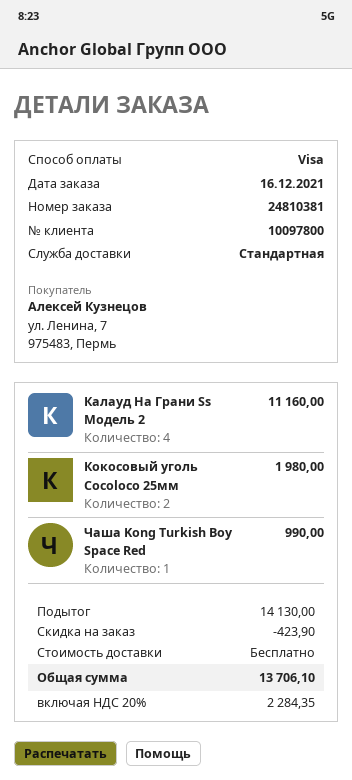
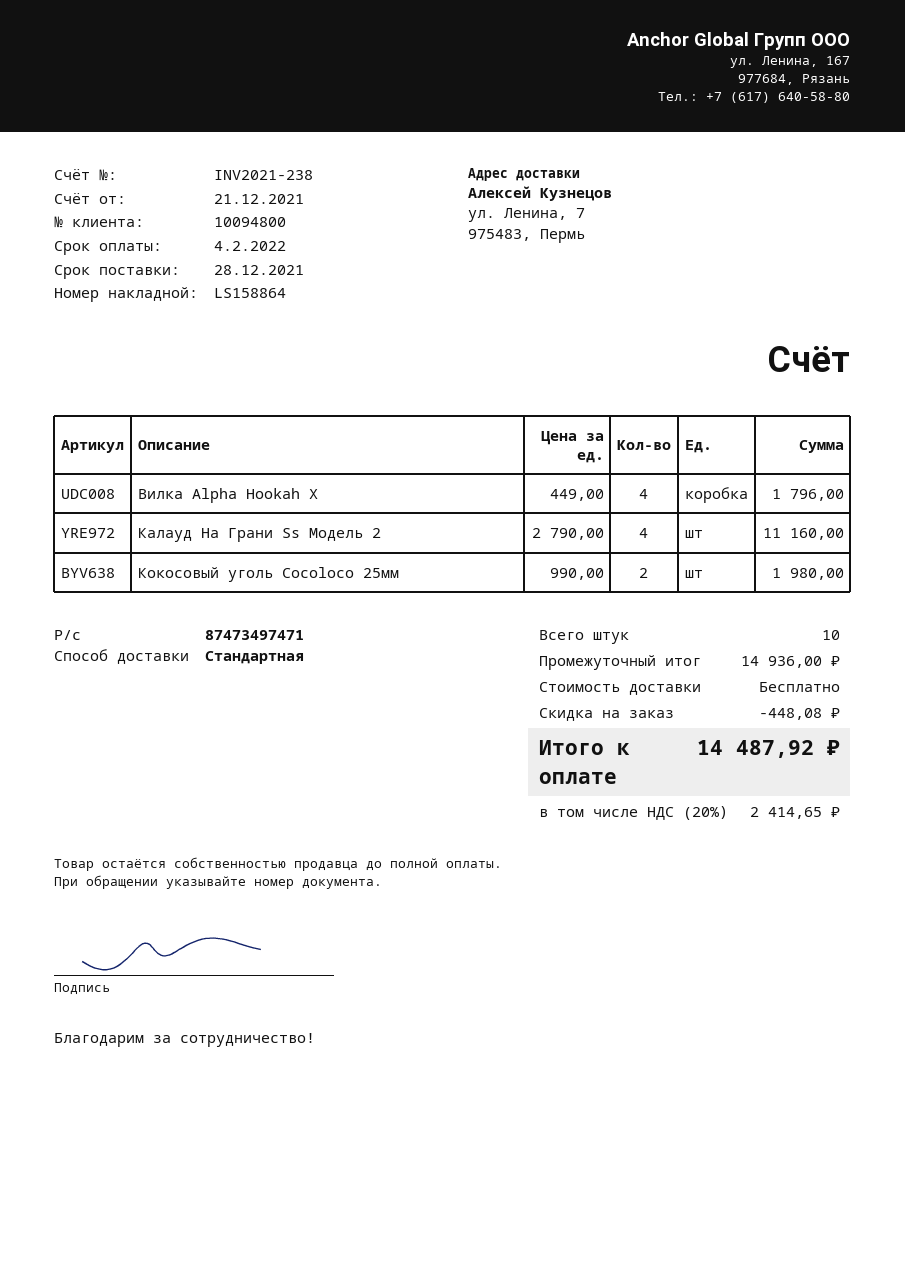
customer number: 10097800 -> 10094800
Чаша Kong Turkish Boy Space Red: 1 for 990.00 -> none
Вилка Alpha Hookah X: none -> 4 for 1796.00
subtotal: 14130.00 -> 14936.00
discount: 423.90 -> 448.08
tax: 20% = 2284.35 -> 20% = 2414.65
total: 13706.10 -> 14487.92

